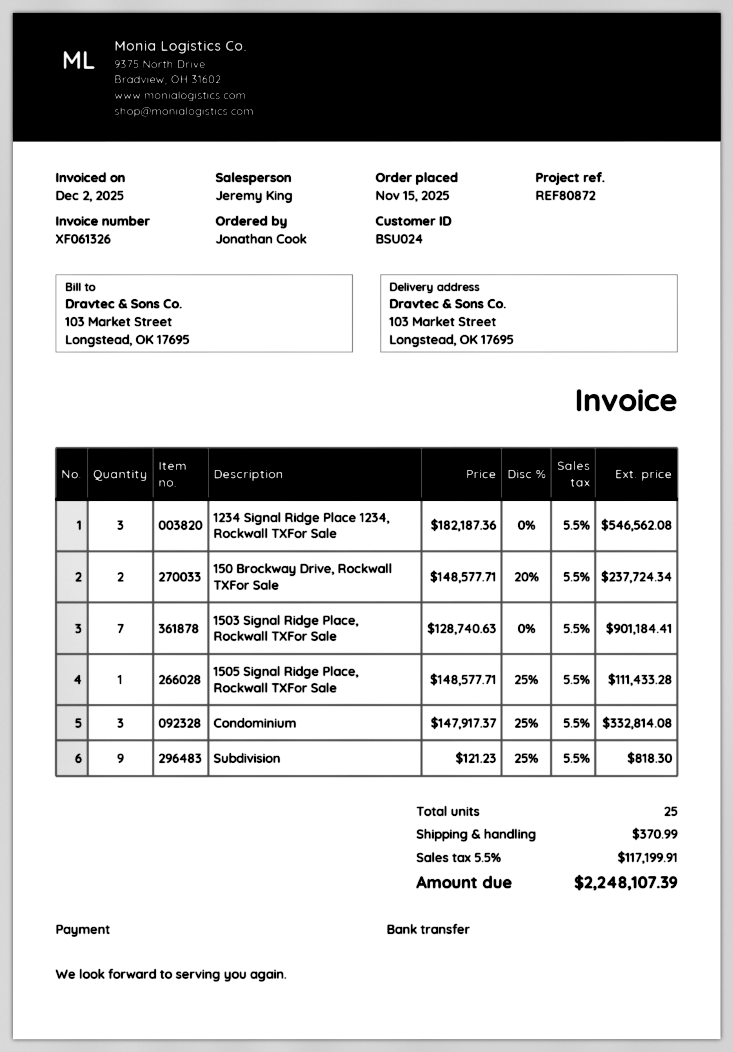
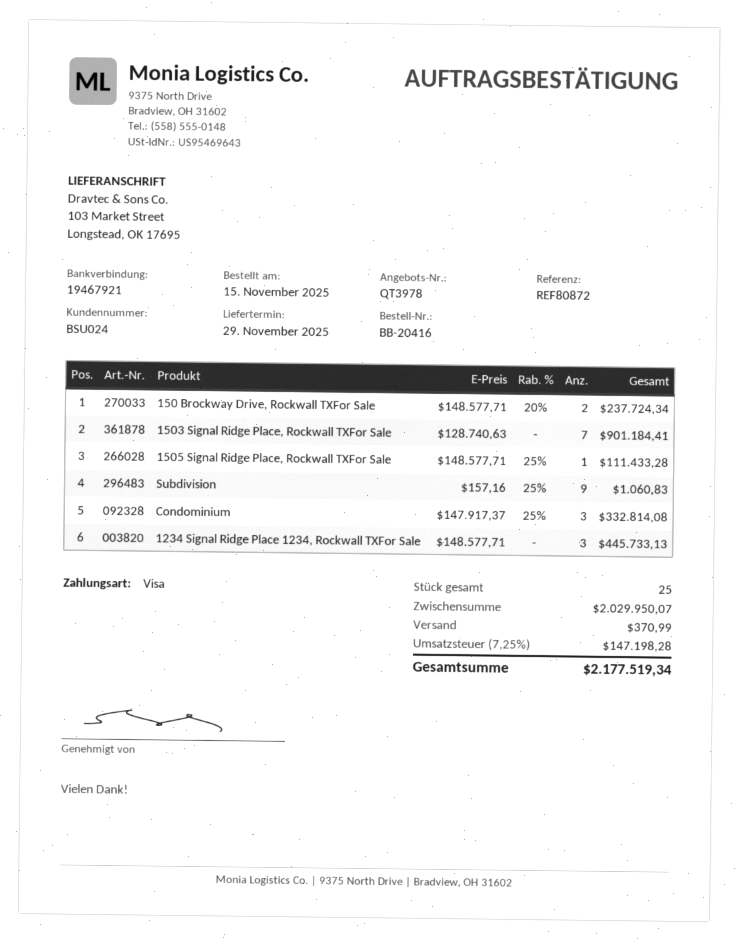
payment method: bank transfer -> Visa
1234 Signal Ridge Place 1234, Rockwall TXFor Sale: 3 x 182187.36 = 546562.08 -> 3 x 148577.71 = 445733.13
Subdivision: 9 x 121.23 - 25% = 818.30 -> 9 x 157.16 - 25% = 1060.83
tax: 5.5% = 117199.91 -> 7.25% = 147198.28
total: 2248107.39 -> 2177519.34

